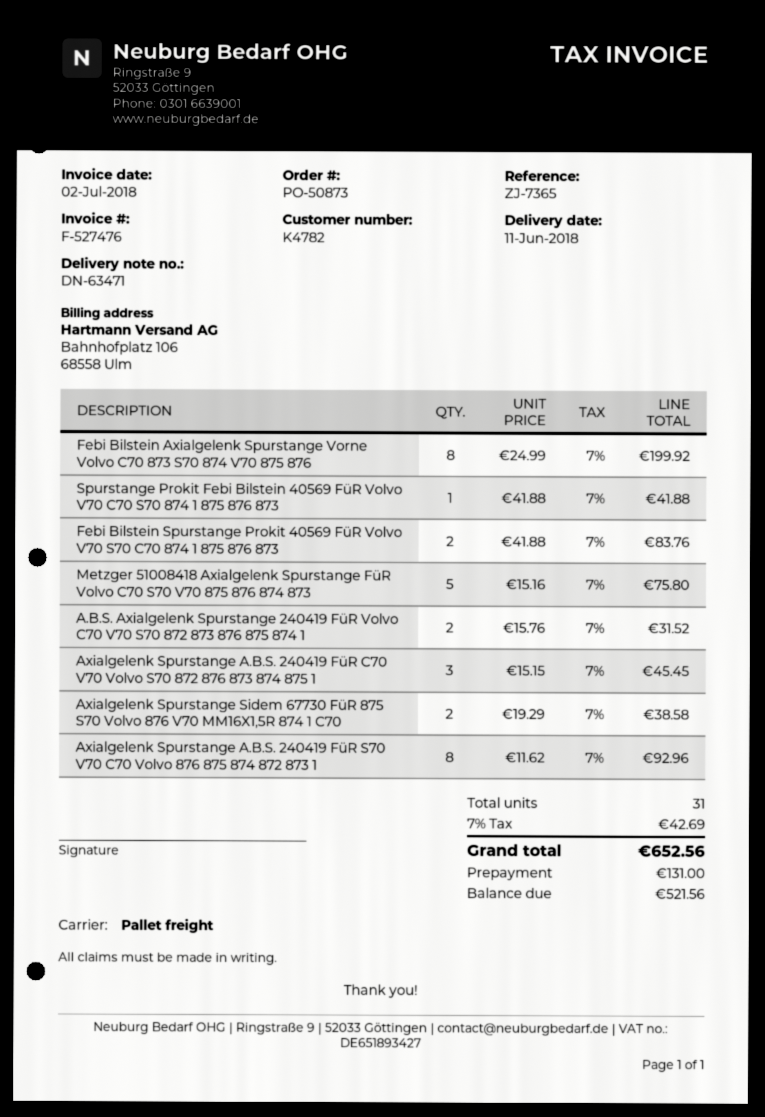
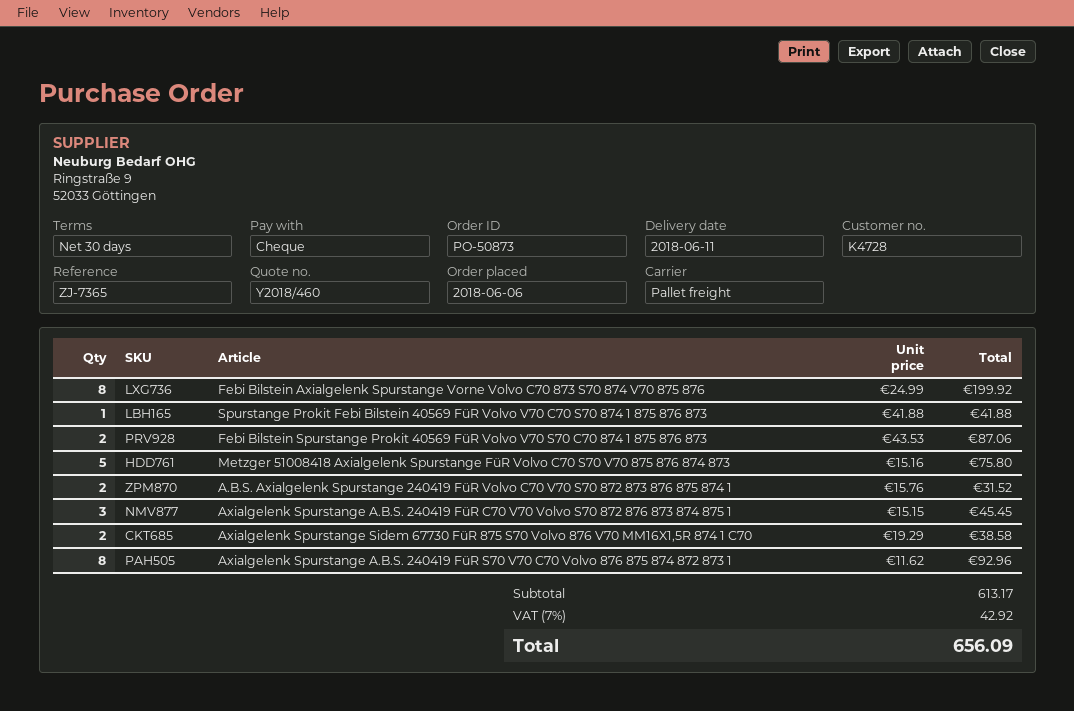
customer number: K4782 -> K4728
Febi Bilstein Spurstange Prokit 40569 FüR Volvo V70 S70 C70 874 1 875 876 873: 2 x 41.88 = 83.76 -> 2 x 43.53 = 87.06
tax: 7% = 42.69 -> 7% = 42.92
total: 652.56 -> 656.09

